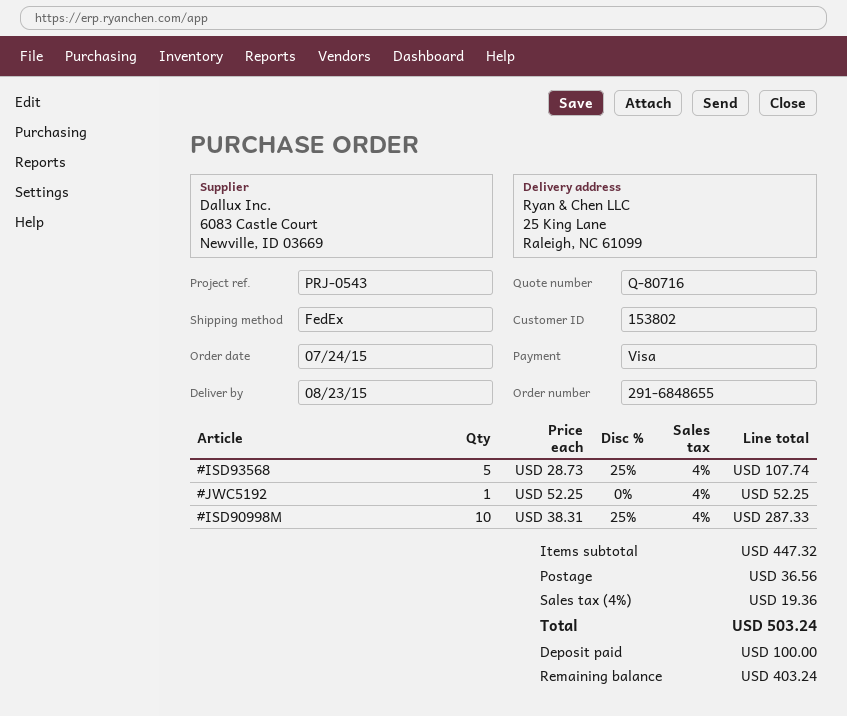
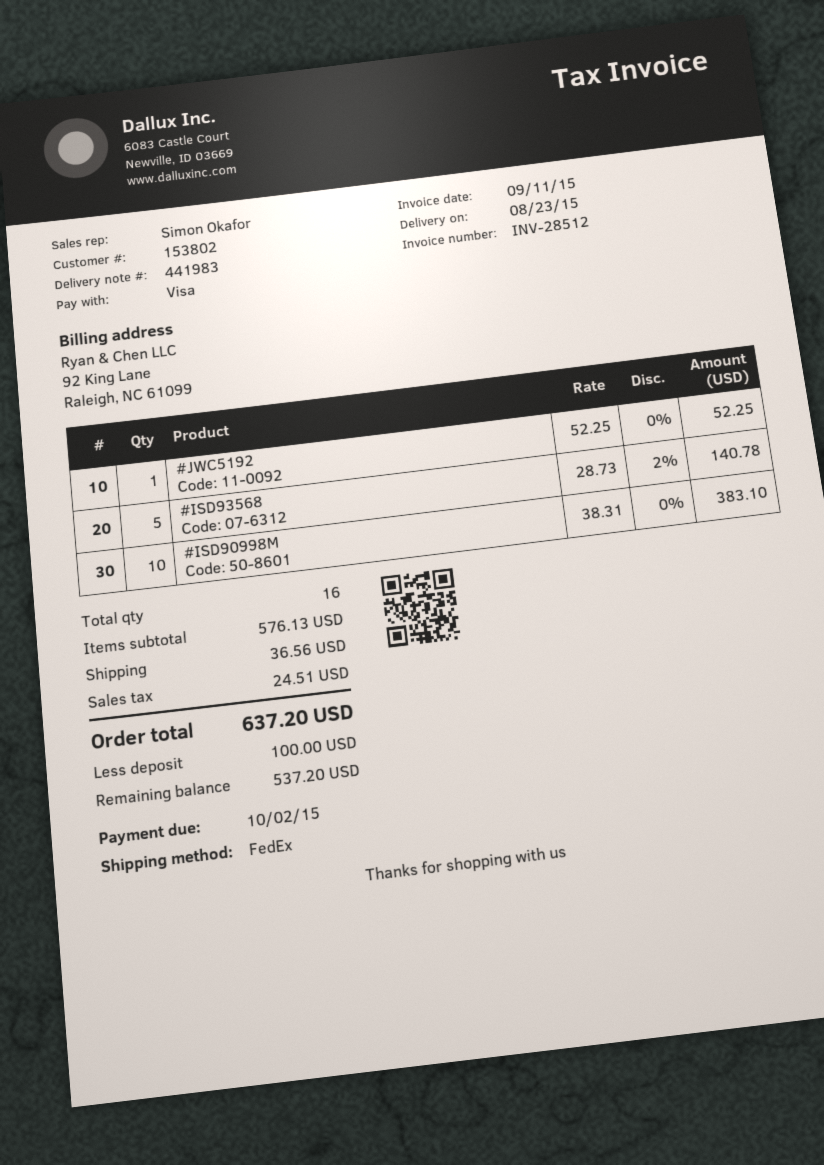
#ISD93568: 5 x 28.73 - 25% = 107.74 -> 5 x 28.73 - 2% = 140.78
#ISD90998M: 10 x 38.31 - 25% = 287.33 -> 10 x 38.31 = 383.10
subtotal: 447.32 -> 576.13
tax: 19.36 -> 24.51
total: 503.24 -> 637.20
balance: 403.24 -> 537.20

